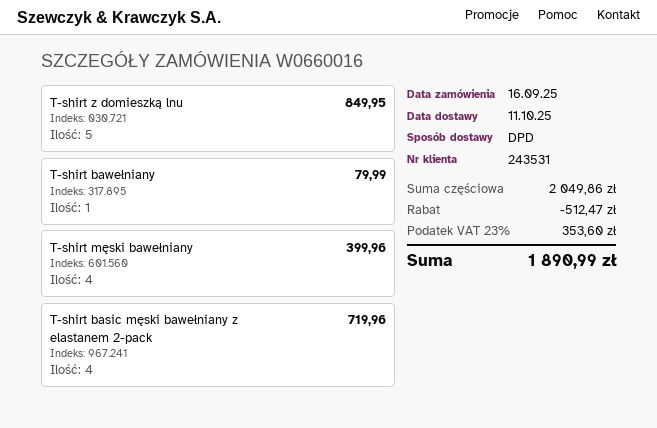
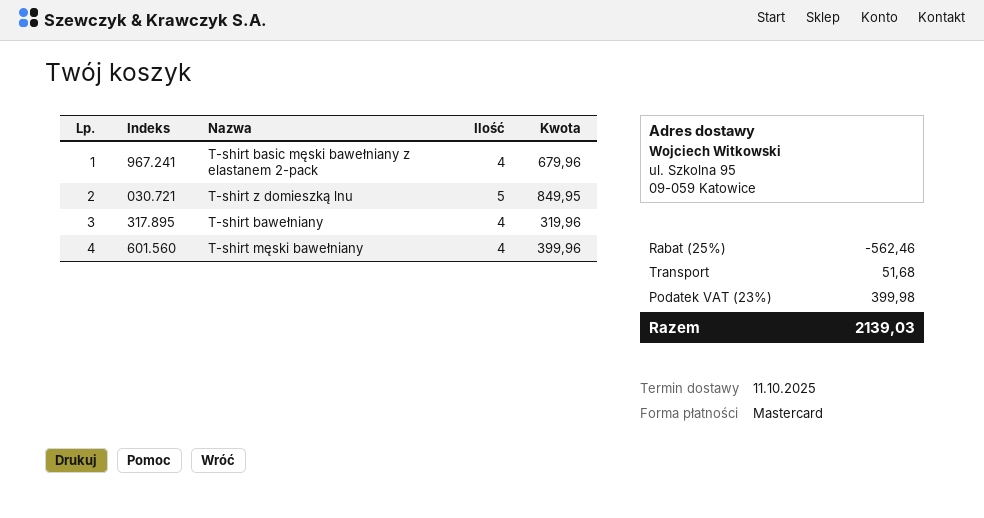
T-shirt bawełniany: 1 for 79.99 -> 4 for 319.96
T-shirt basic męski bawełniany z elastanem 2-pack: 4 for 719.96 -> 4 for 679.96
discount: 512.47 -> 562.46
shipping: none -> 51.68
tax: 23% = 353.60 -> 23% = 399.98
total: 1890.99 -> 2139.03

